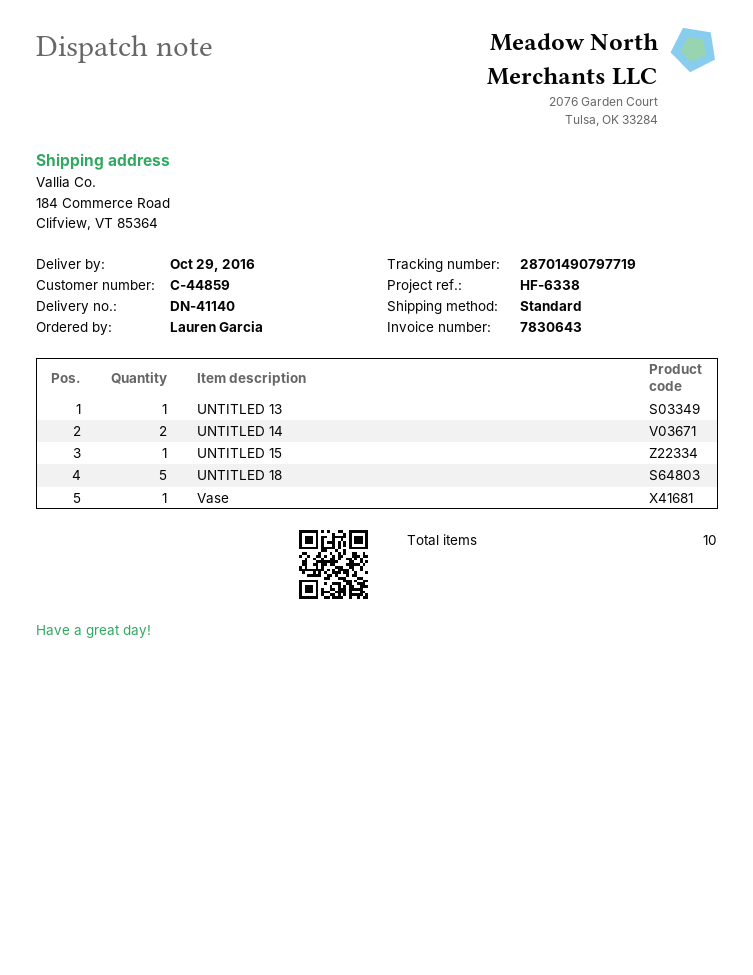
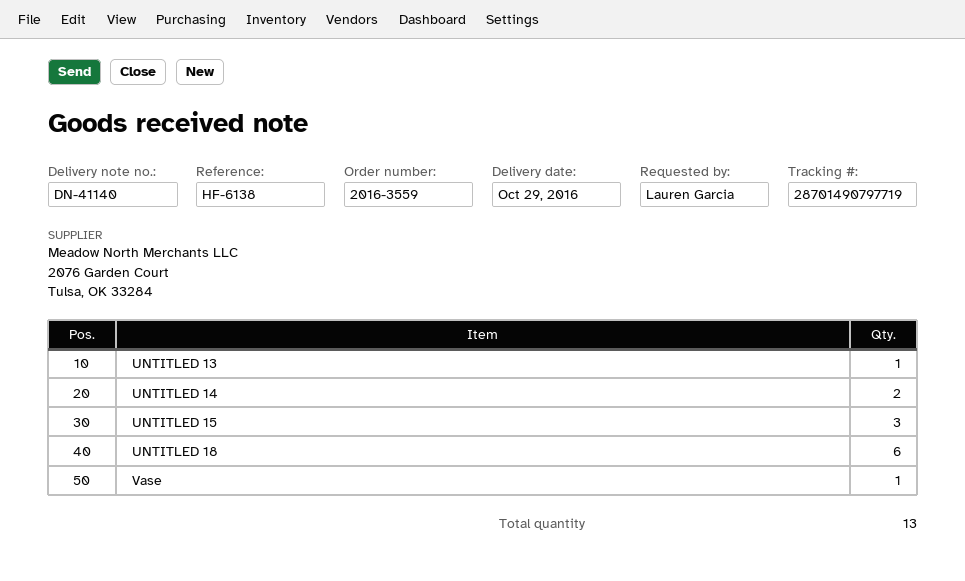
reference: HF-6338 -> HF-6138
UNTITLED 15: 1 -> 3
UNTITLED 18: 5 -> 6
total quantity: 10 -> 13

